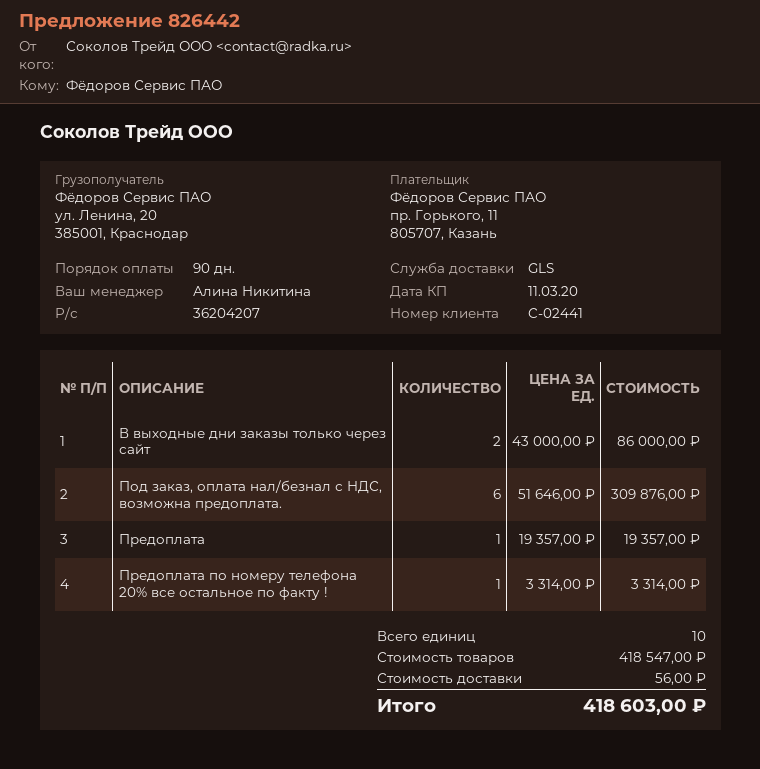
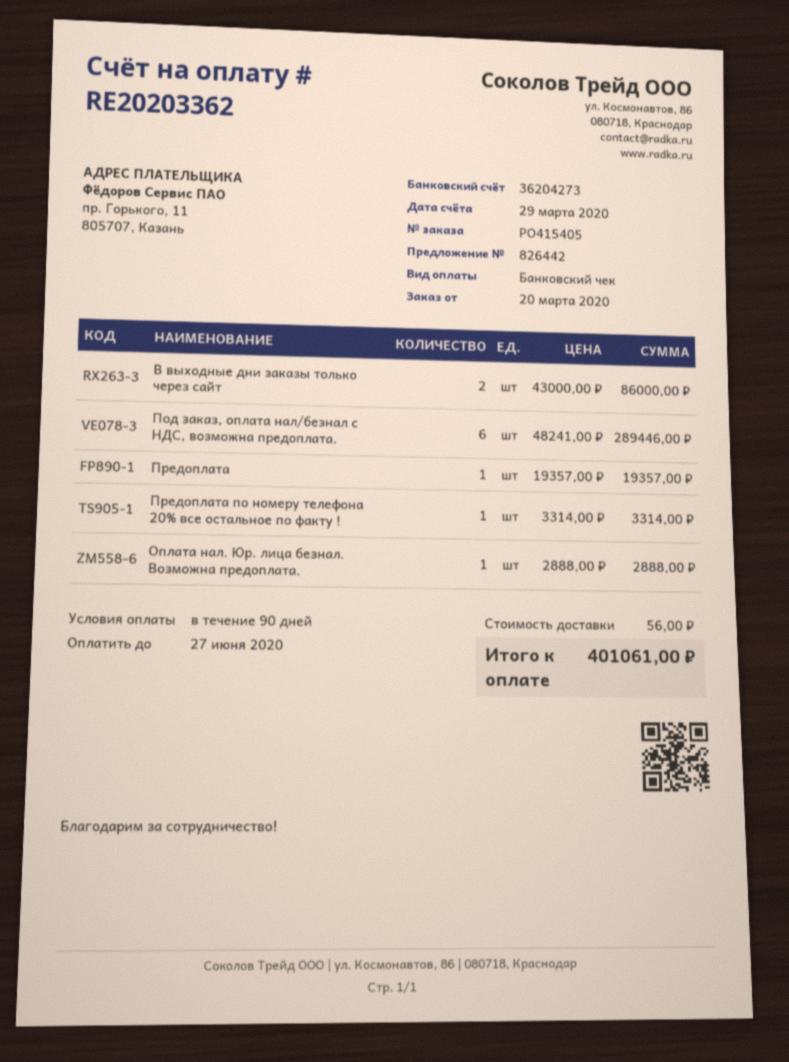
bank account: 36204207 -> 36204273
Под заказ, оплата нал/безнал с НДС, возможна предоплата.: 6 x 51646.00 = 309876.00 -> 6 x 48241.00 = 289446.00
Оплата нал. Юр. лица безнал. Возможна предоплата.: none -> 1 x 2888.00 = 2888.00
total: 418603.00 -> 401061.00

